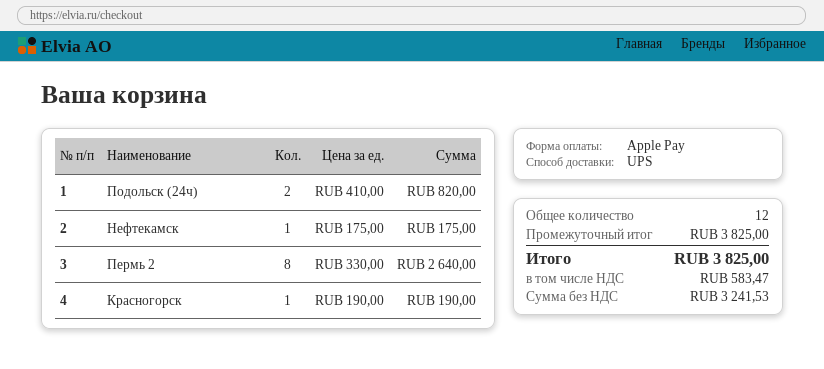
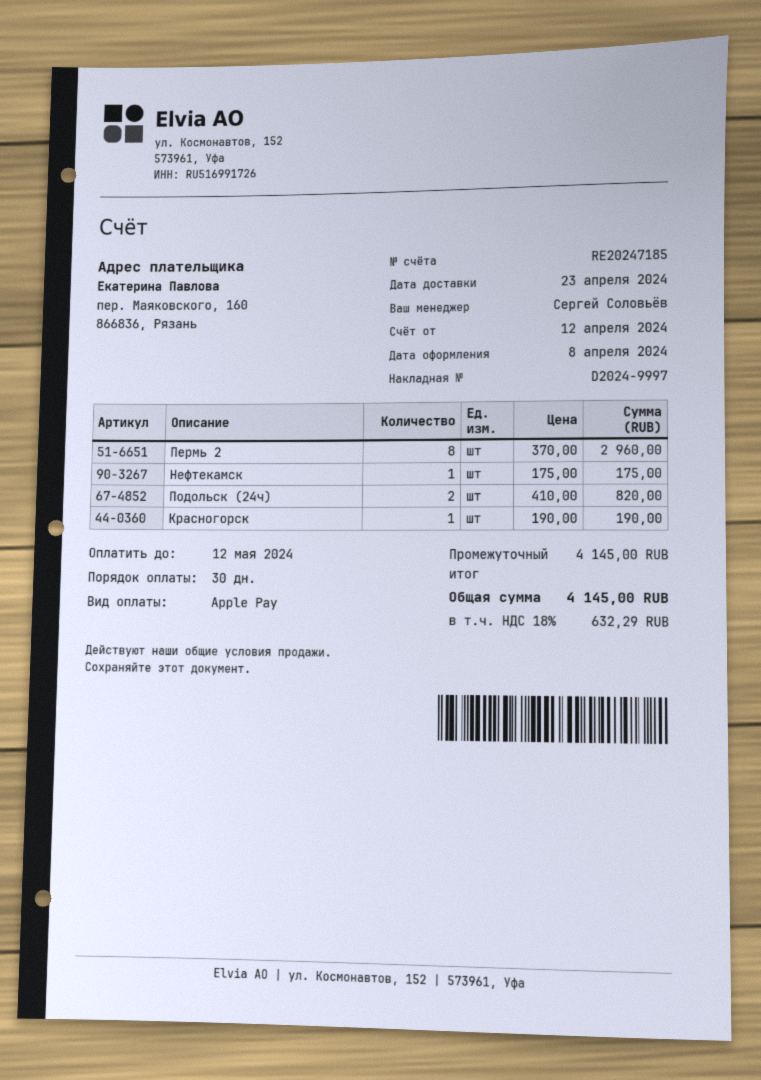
Пермь 2: 8 x 330.00 = 2640.00 -> 8 x 370.00 = 2960.00
subtotal: 3825.00 -> 4145.00
tax: 583.47 -> 632.29
total: 3825.00 -> 4145.00

